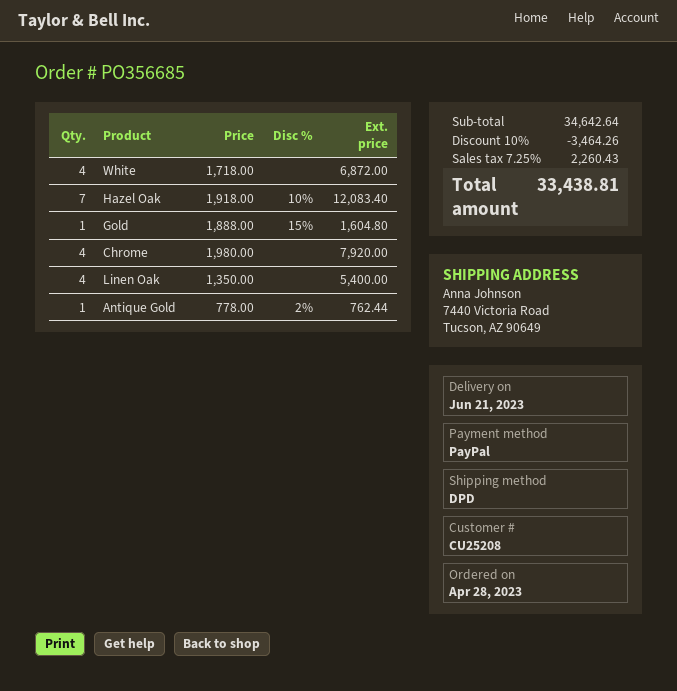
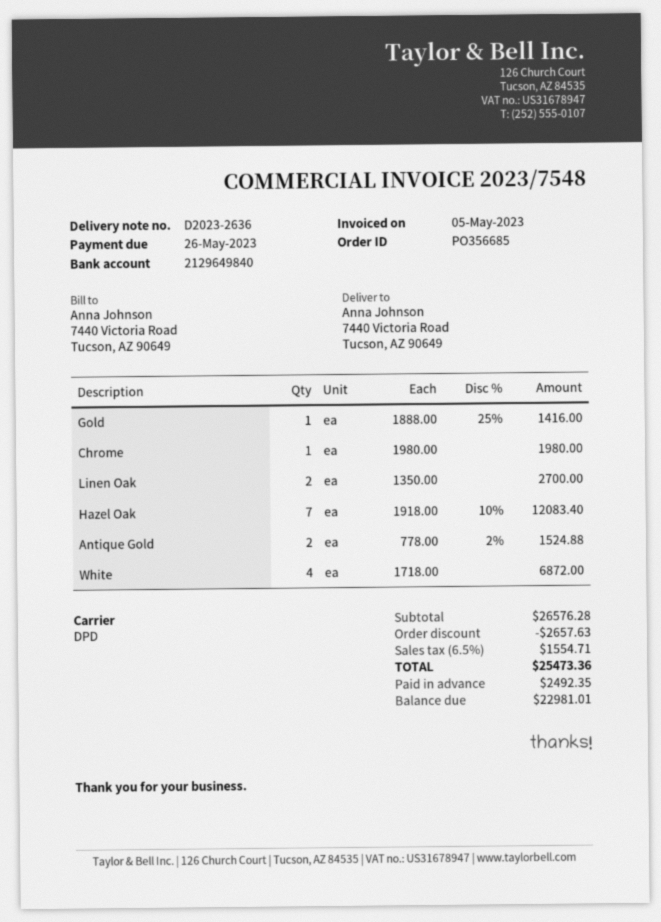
Gold: 1 x 1888.00 - 15% = 1604.80 -> 1 x 1888.00 - 25% = 1416.00
Chrome: 4 x 1980.00 = 7920.00 -> 1 x 1980.00 = 1980.00
Linen Oak: 4 x 1350.00 = 5400.00 -> 2 x 1350.00 = 2700.00
Antique Gold: 1 x 778.00 - 2% = 762.44 -> 2 x 778.00 - 2% = 1524.88
subtotal: 34642.64 -> 26576.28
discount: 3464.26 -> 2657.63
tax: 7.25% = 2260.43 -> 6.5% = 1554.71
total: 33438.81 -> 25473.36

